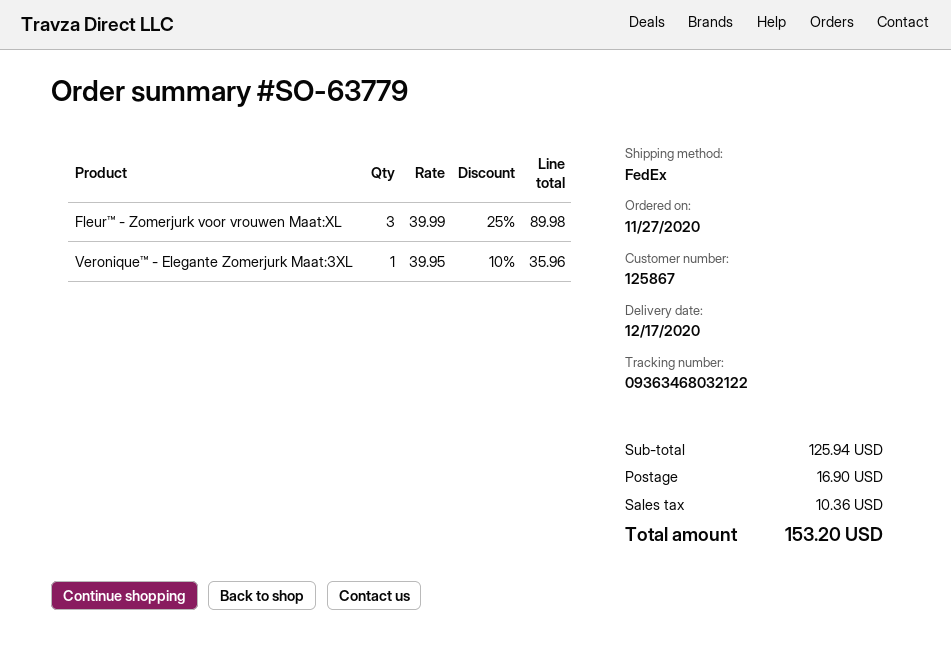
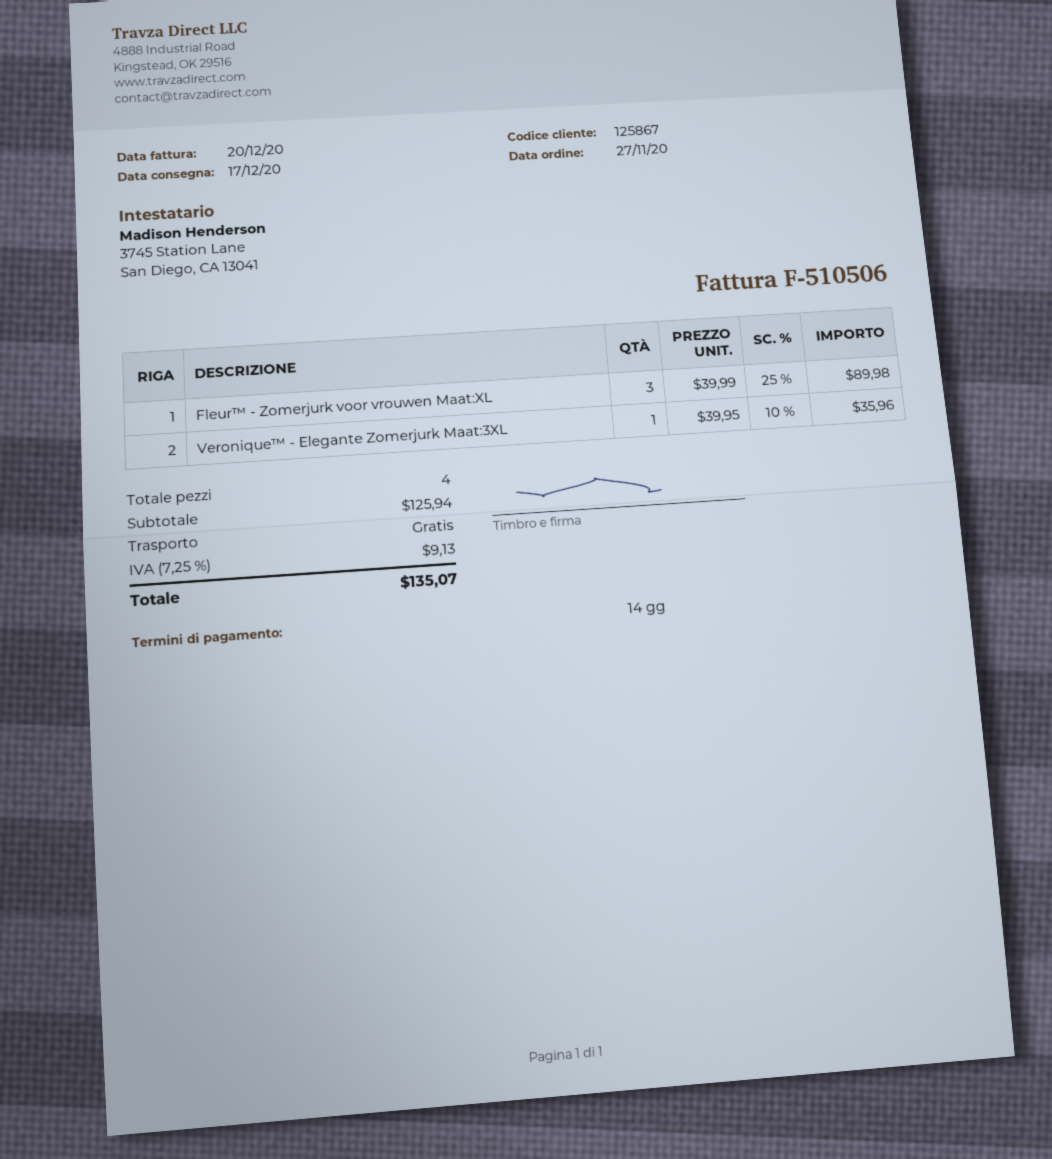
shipping: 16.90 -> 0.00
tax: 10.36 -> 9.13
total: 153.20 -> 135.07

